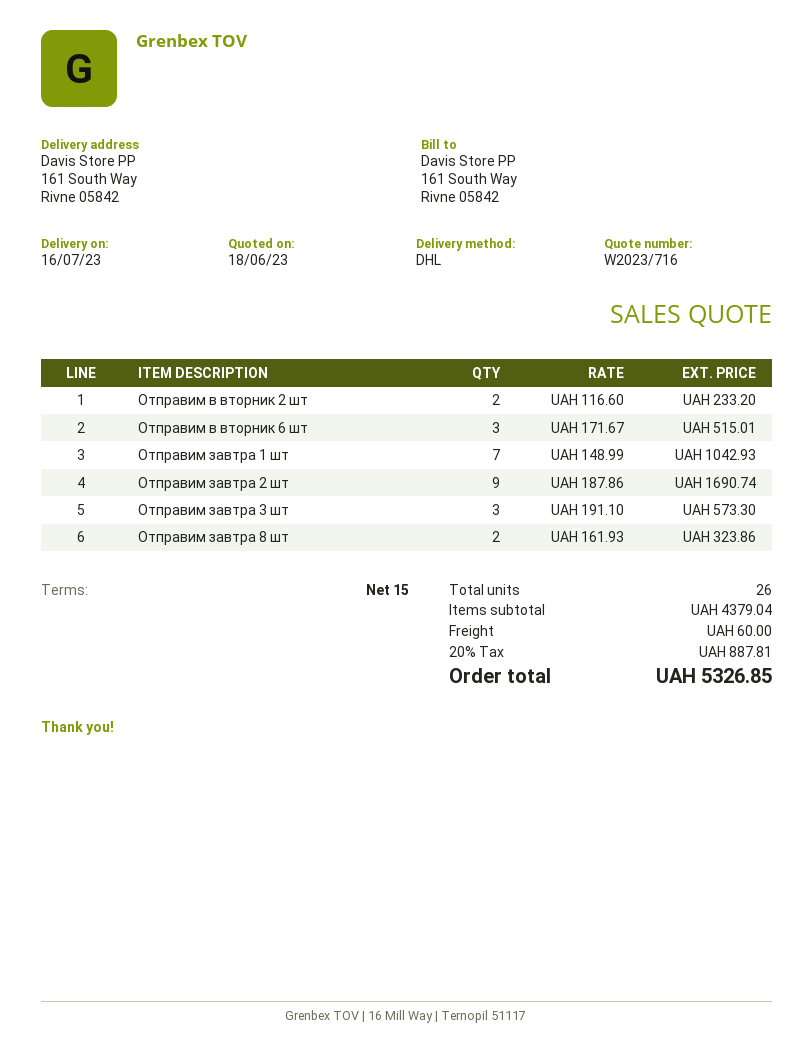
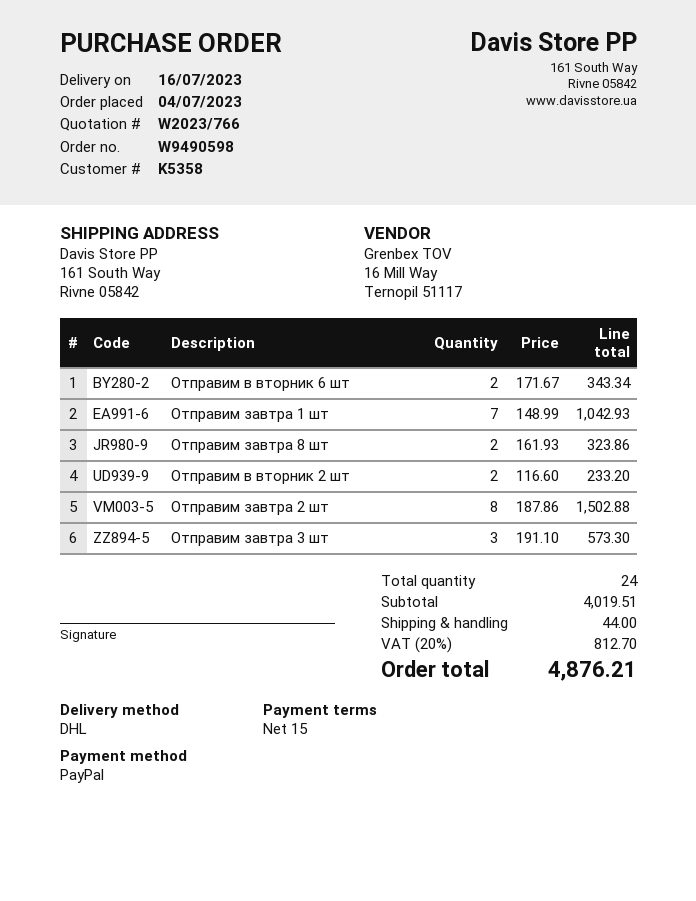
quote number: W2023/716 -> W2023/766
Отправим в вторник 6 шт: 3 x 171.67 = 515.01 -> 2 x 171.67 = 343.34
Отправим завтра 2 шт: 9 x 187.86 = 1690.74 -> 8 x 187.86 = 1502.88
total quantity: 26 -> 24
subtotal: 4379.04 -> 4019.51
shipping: 60.00 -> 44.00
tax: 20% = 887.81 -> 20% = 812.70
total: 5326.85 -> 4876.21

